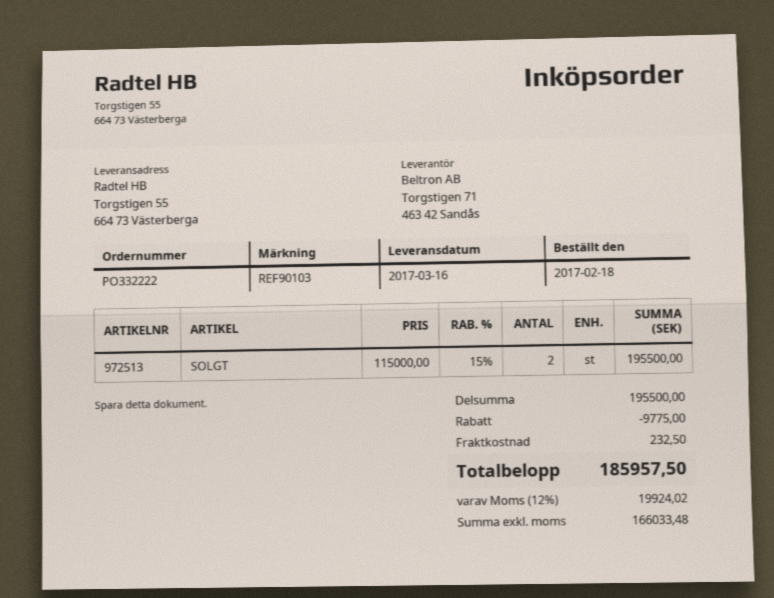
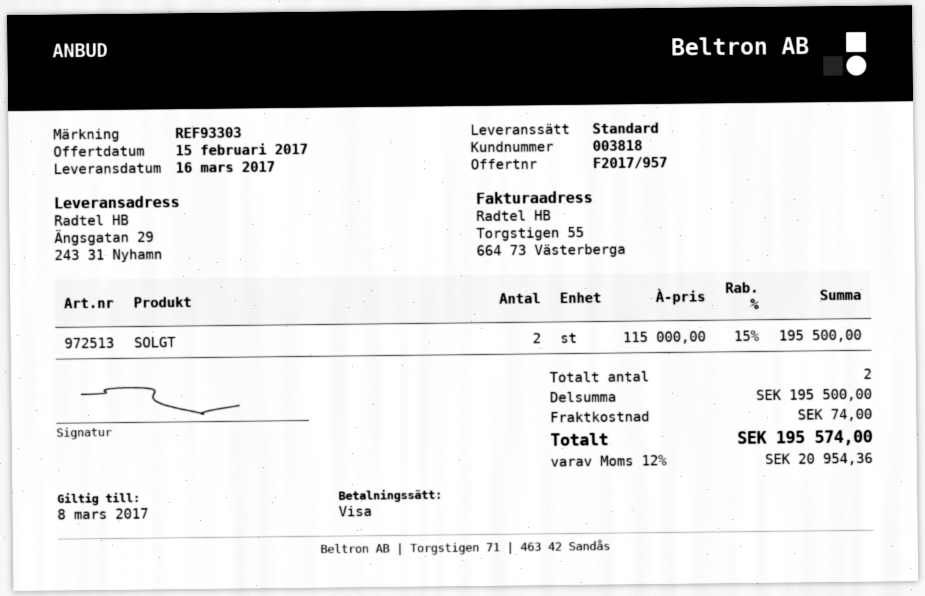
reference: REF90103 -> REF93303
ship to: Torgstigen 55, 664 73 Västerberga -> Ängsgatan 29, 243 31 Nyhamn
discount: 9775.00 -> none
shipping: 232.50 -> 74.00
tax: 12% = 19924.02 -> 12% = 20954.36
total: 185957.50 -> 195574.00

